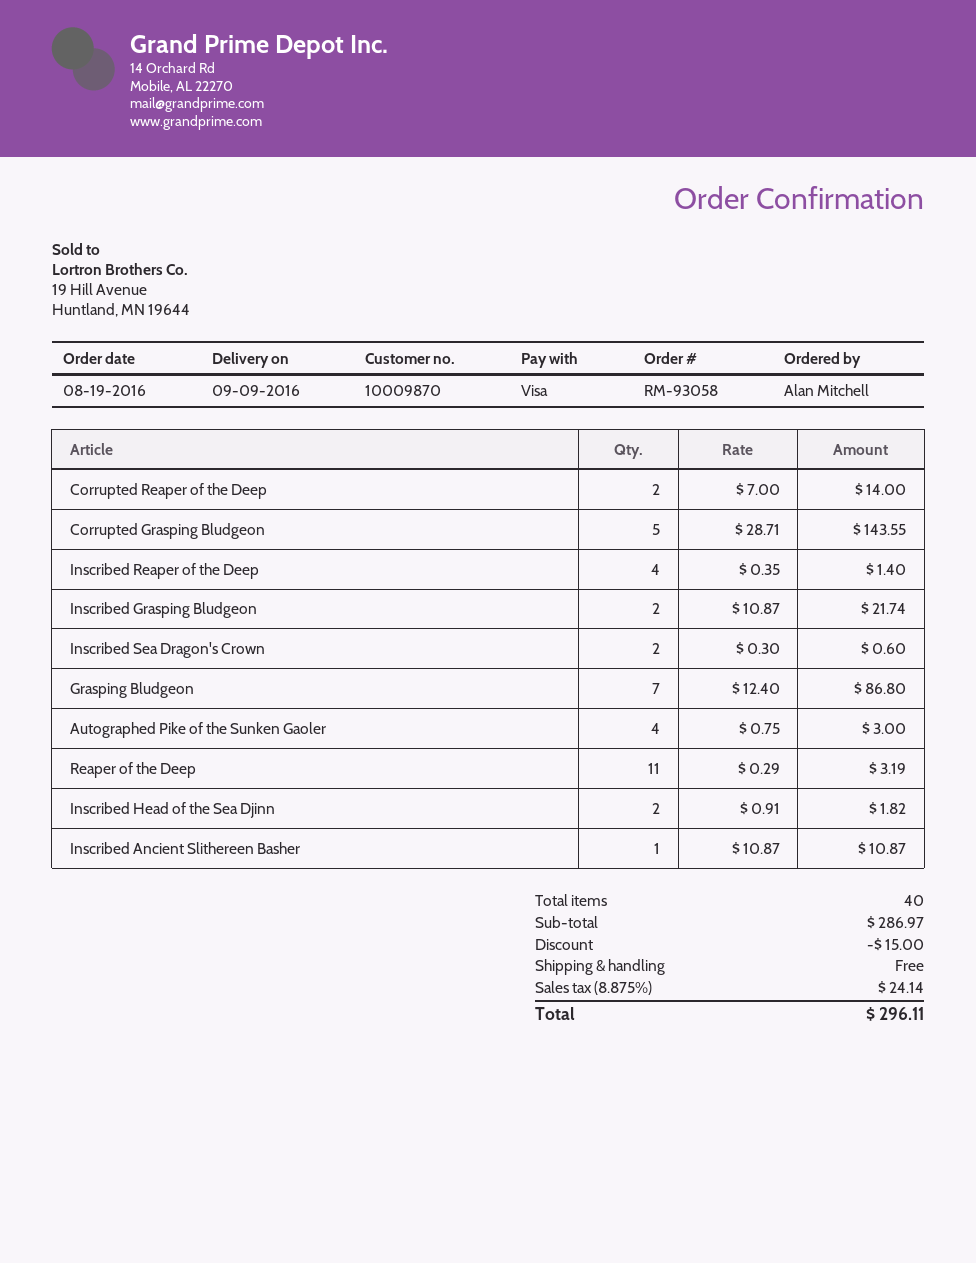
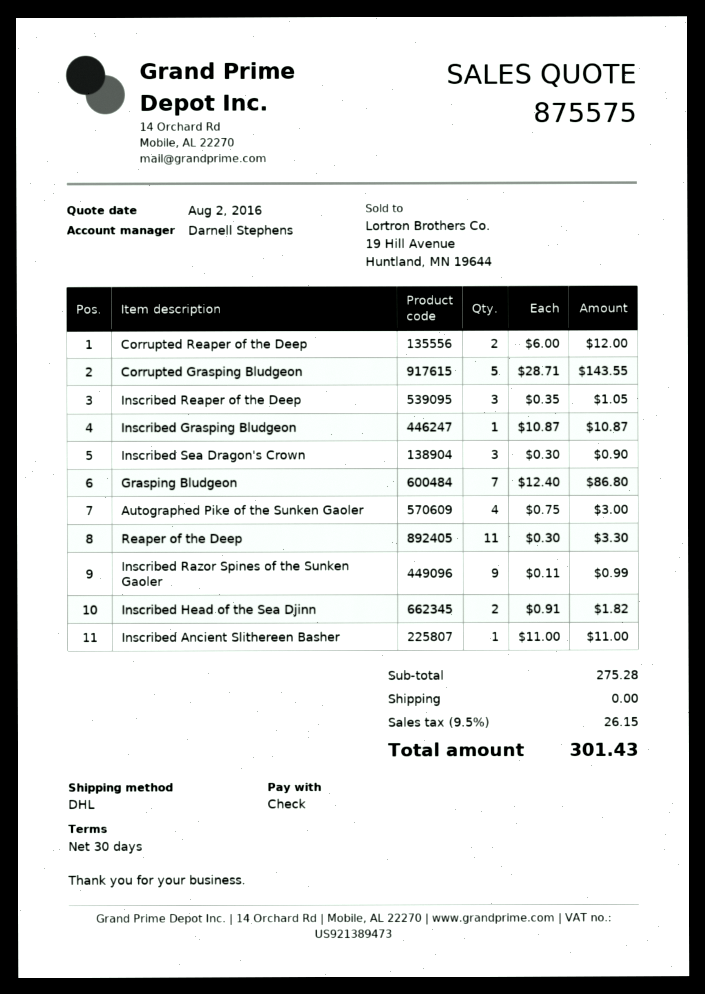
payment method: Visa -> cheque
Corrupted Reaper of the Deep: 2 x 7.00 = 14.00 -> 2 x 6.00 = 12.00
Inscribed Reaper of the Deep: 4 x 0.35 = 1.40 -> 3 x 0.35 = 1.05
Inscribed Grasping Bludgeon: 2 x 10.87 = 21.74 -> 1 x 10.87 = 10.87
Inscribed Sea Dragon's Crown: 2 x 0.30 = 0.60 -> 3 x 0.30 = 0.90
Reaper of the Deep: 11 x 0.29 = 3.19 -> 11 x 0.30 = 3.30
Inscribed Ancient Slithereen Basher: 1 x 10.87 = 10.87 -> 1 x 11.00 = 11.00
Inscribed Razor Spines of the Sunken Gaoler: none -> 9 x 0.11 = 0.99
subtotal: 286.97 -> 275.28
discount: 15.00 -> none
tax: 8.875% = 24.14 -> 9.5% = 26.15
total: 296.11 -> 301.43

